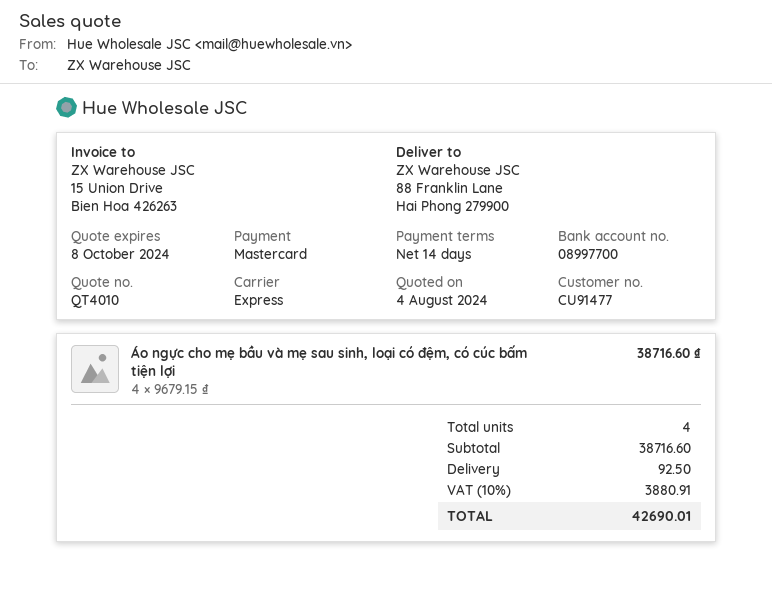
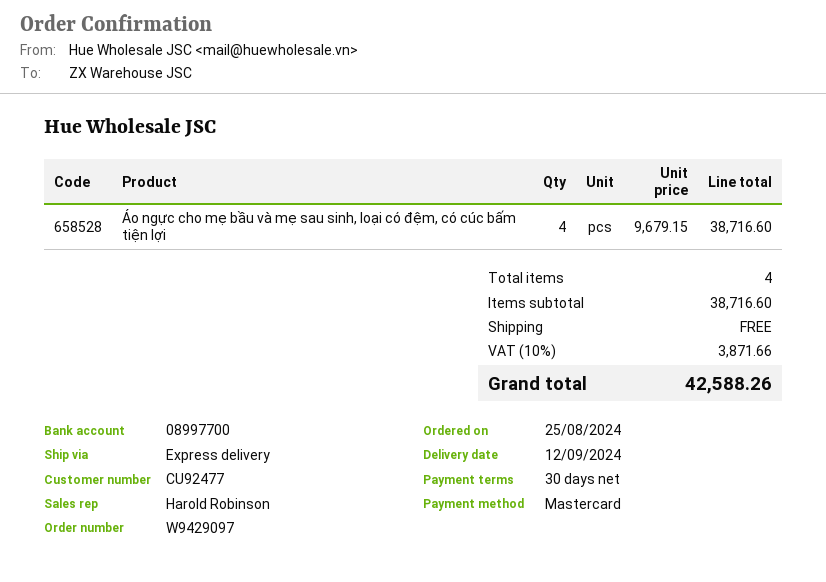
payment terms: 14 days -> 30 days
customer number: CU91477 -> CU92477
shipping: 92.50 -> 0.00
tax: 10% = 3880.91 -> 10% = 3871.66
total: 42690.01 -> 42588.26

